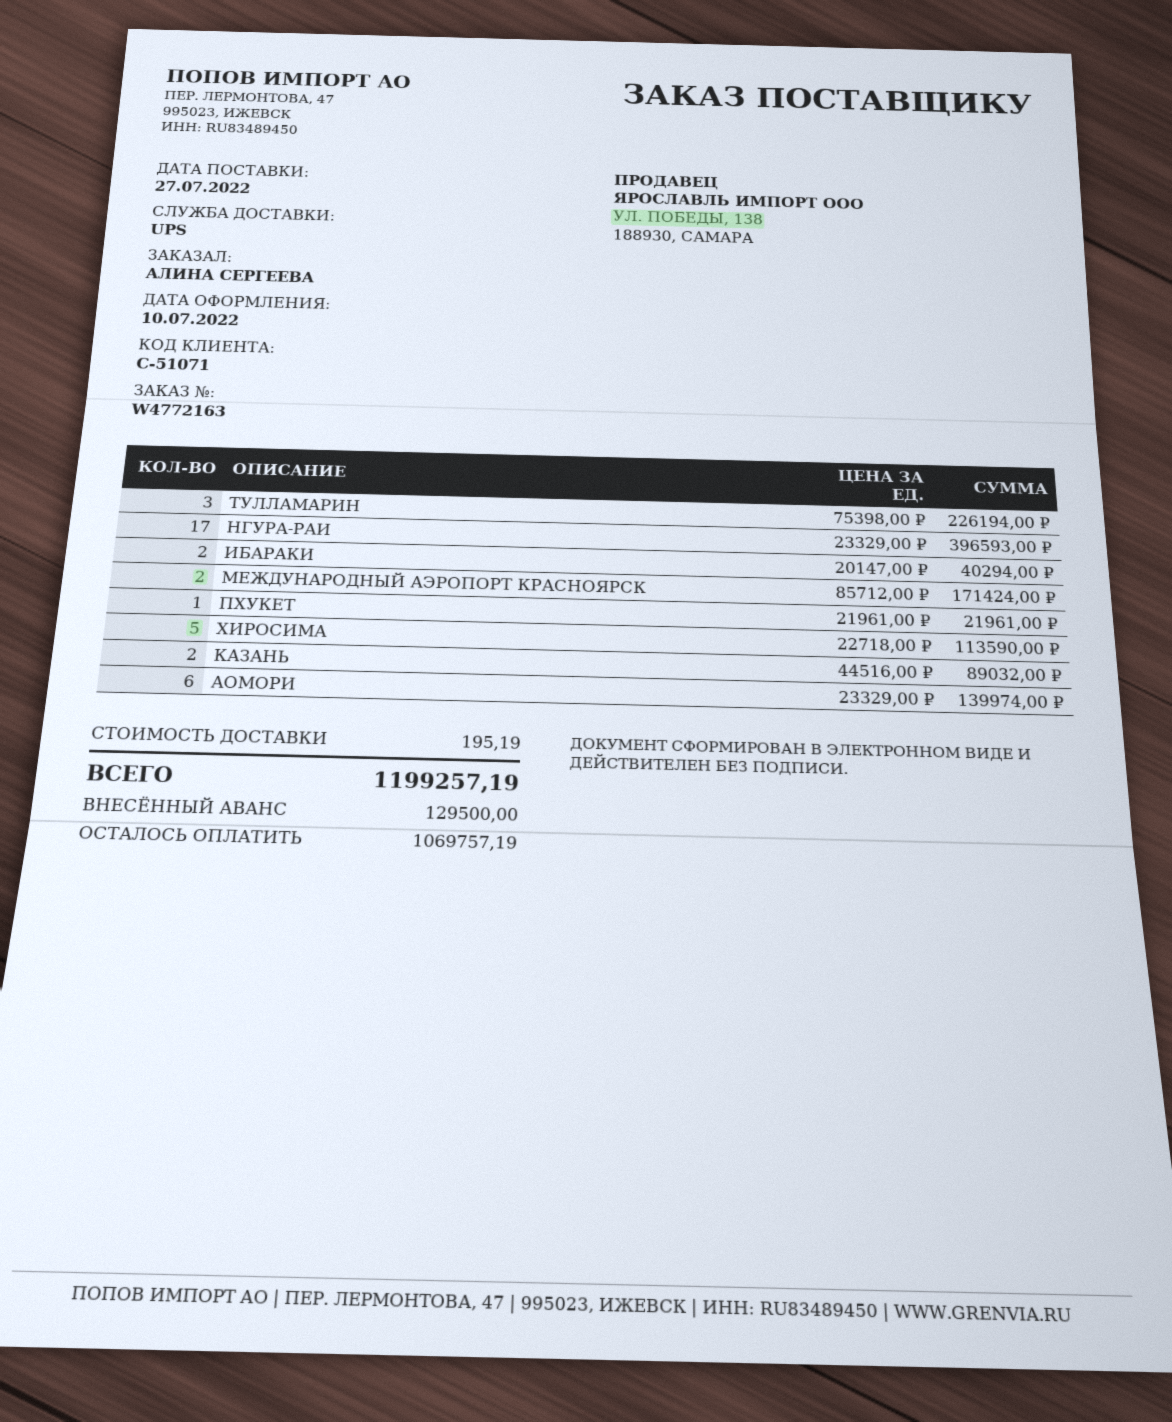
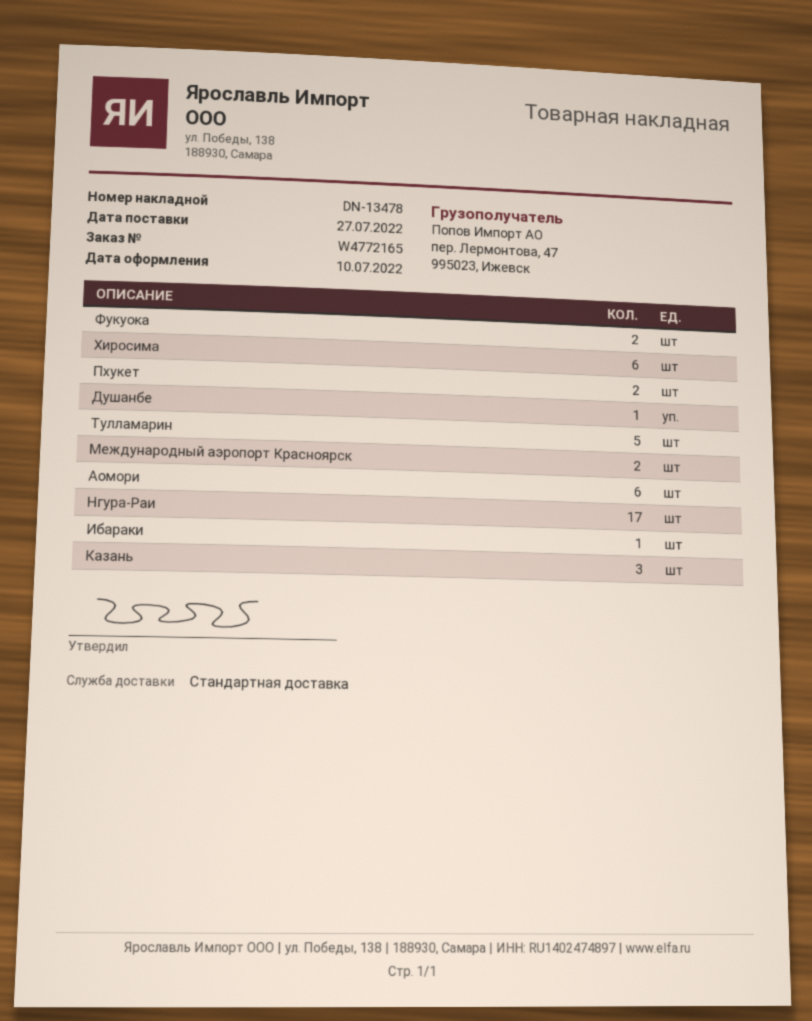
order number: W4772163 -> W4772165
shipping method: UPS -> standard
ТУЛЛАМАРИН: 3 -> 5
ИБАРАКИ: 2 -> 1
ПХУКЕТ: 1 -> 2
ХИРОСИМА: 5 -> 6
КАЗАНЬ: 2 -> 3
Фукуока: none -> 2
Душанбе: none -> 1

